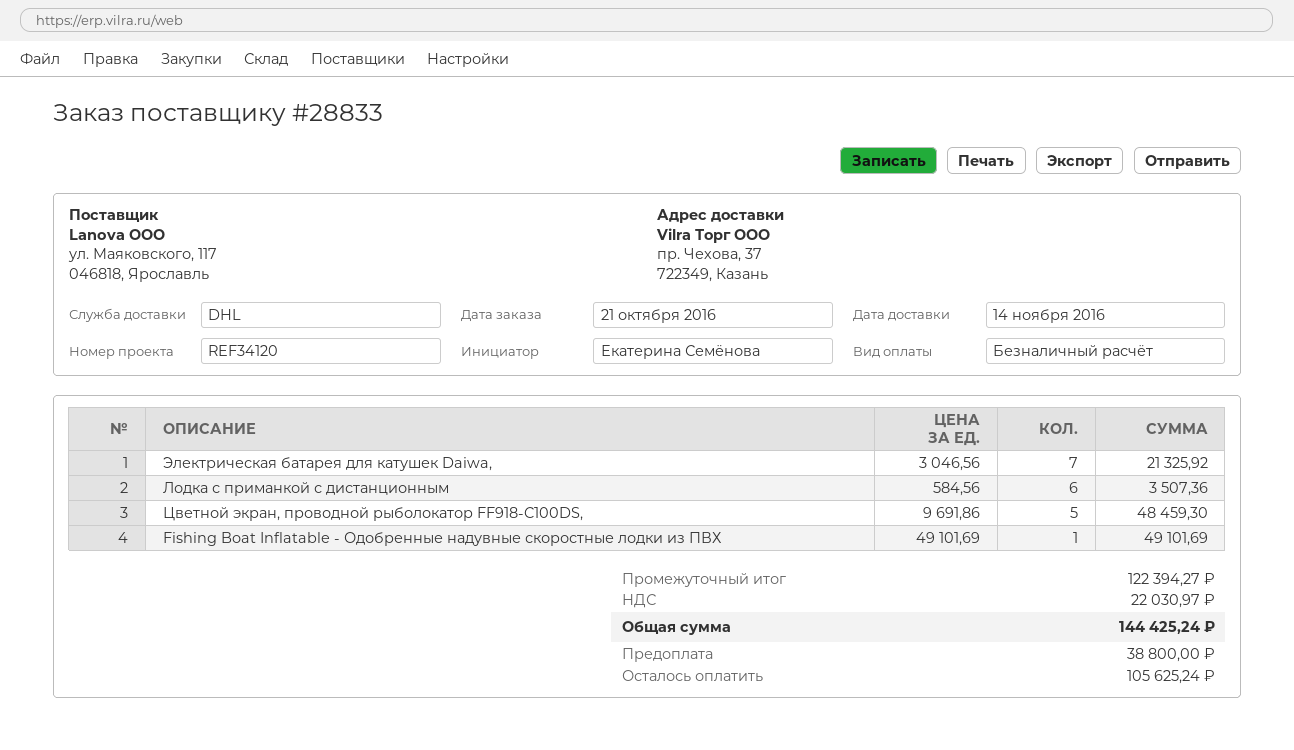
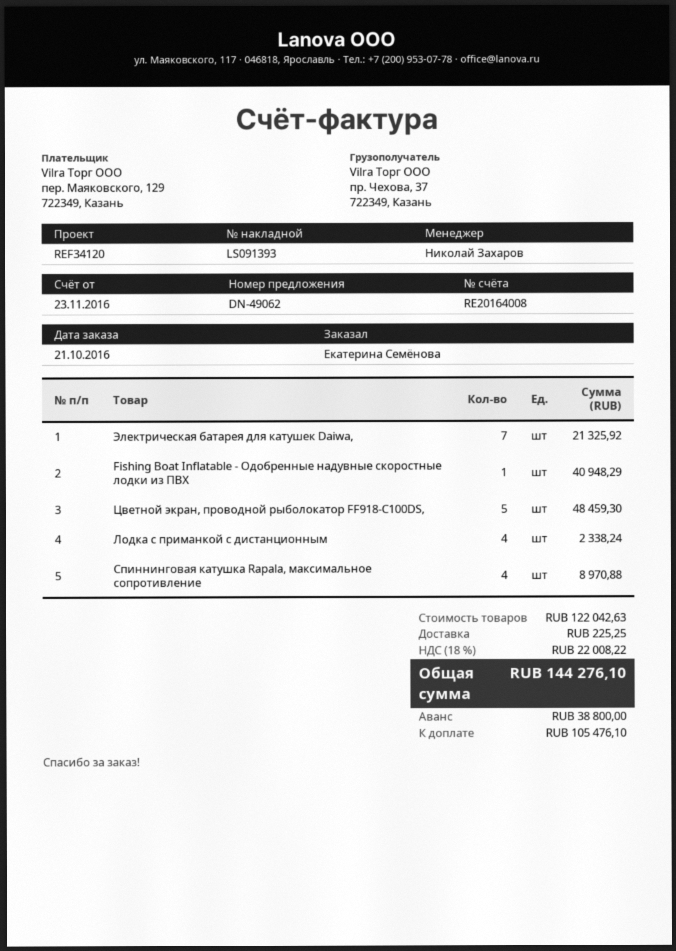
Лодка с приманкой с дистанционным: 6 for 3507.36 -> 4 for 2338.24
Fishing Boat Inflatable - Одобренные надувные скоростные лодки из ПВХ: 1 for 49101.69 -> 1 for 40948.29
Спиннинговая катушка Rapala, максимальное сопротивление: none -> 4 for 8970.88
subtotal: 122394.27 -> 122042.63
shipping: none -> 225.25
tax: 22030.97 -> 22008.22
total: 144425.24 -> 144276.10
balance: 105625.24 -> 105476.10

